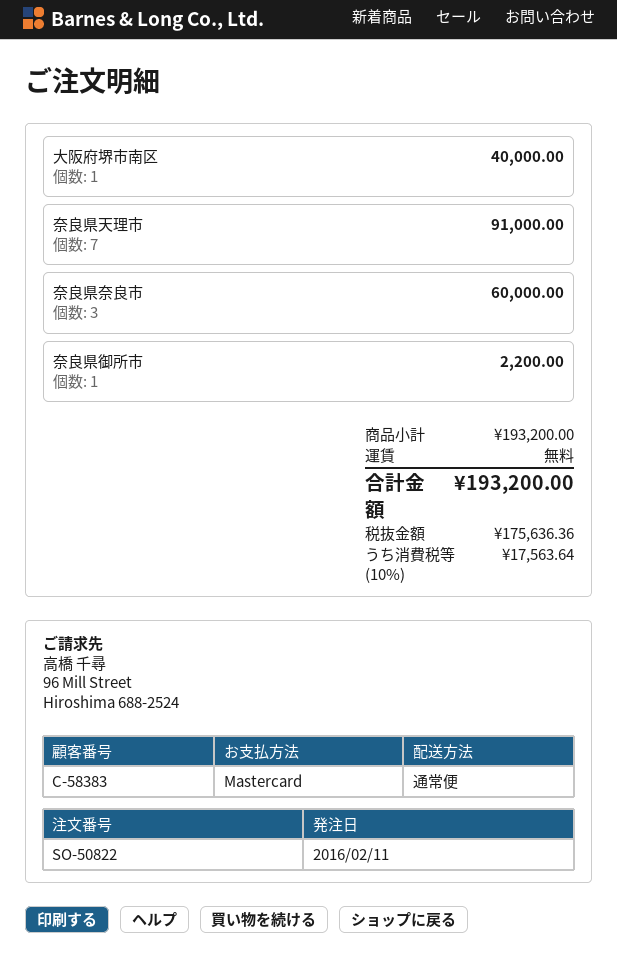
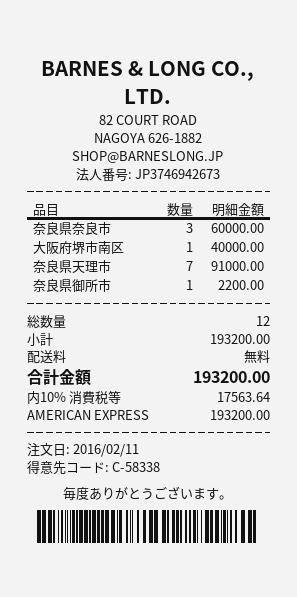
customer number: C-58383 -> C-58338
payment method: Mastercard -> American Express

